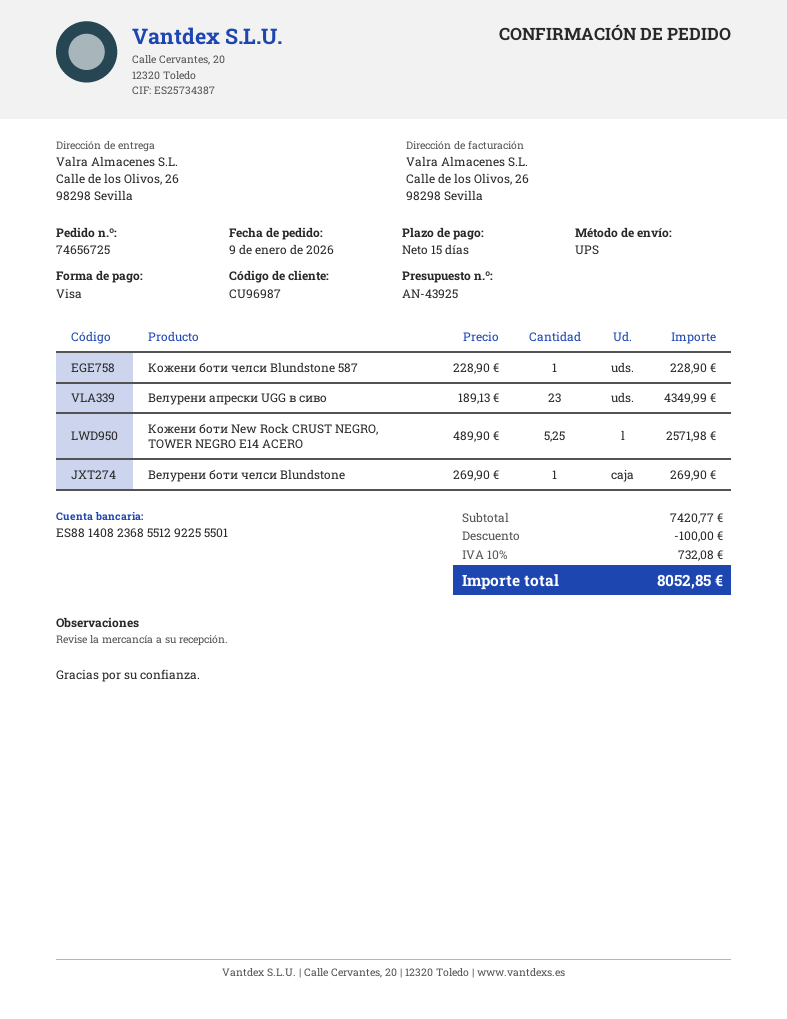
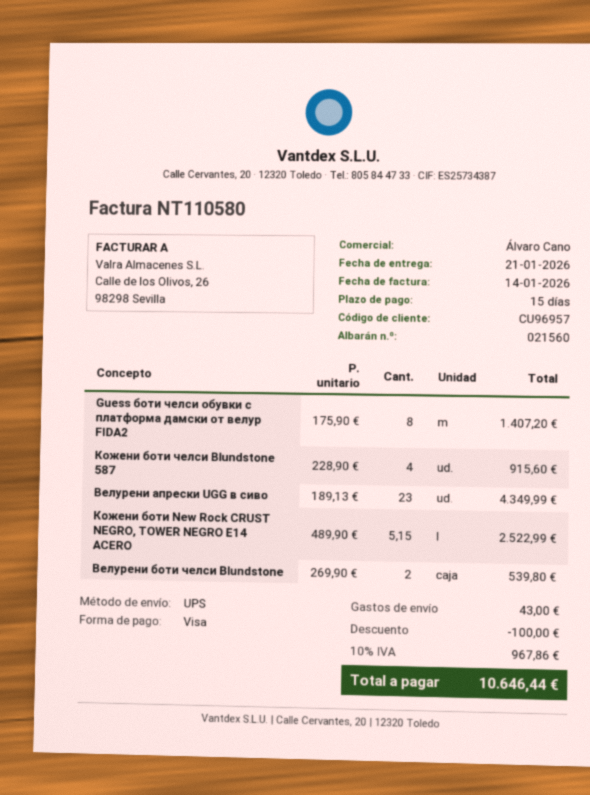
customer number: CU96987 -> CU96957
Кожени боти челси Blundstone 587: 1 x 228.90 = 228.90 -> 4 x 228.90 = 915.60
Кожени боти New Rock CRUST NEGRO, TOWER NEGRO E14 ACERO: 5.25 x 489.90 = 2571.98 -> 5.15 x 489.90 = 2522.99
Велурени боти челси Blundstone: 1 x 269.90 = 269.90 -> 2 x 269.90 = 539.80
Guess боти челси обувки с платформа дамски от велур FIDA2: none -> 8 x 175.90 = 1407.20
shipping: none -> 43.00
tax: 10% = 732.08 -> 10% = 967.86
total: 8052.85 -> 10646.44

